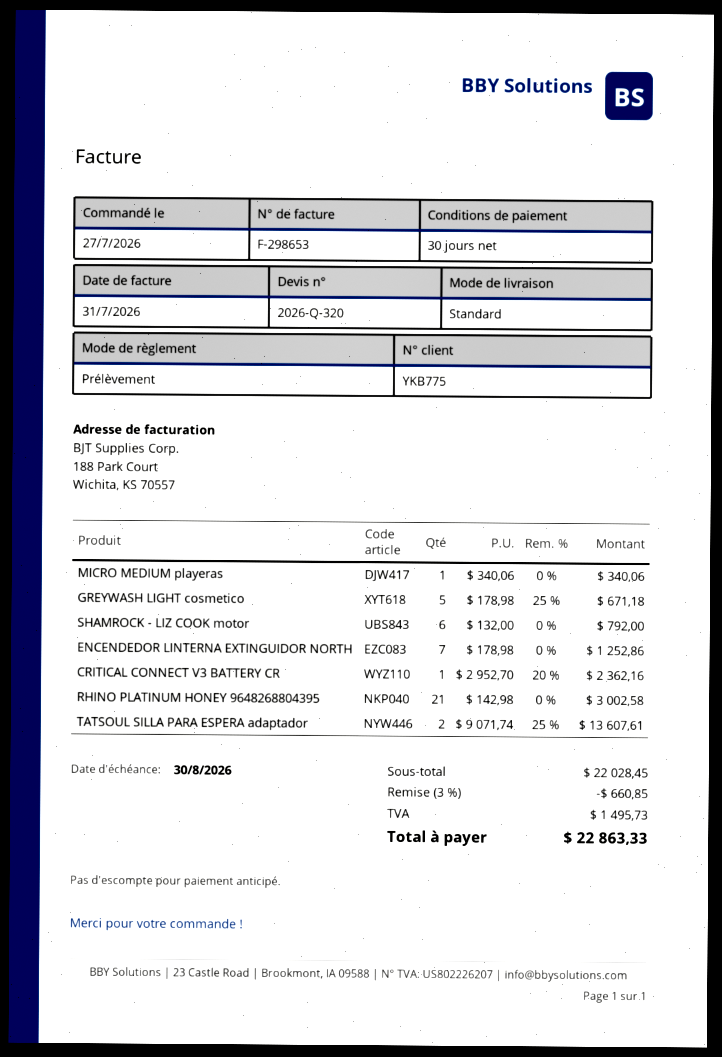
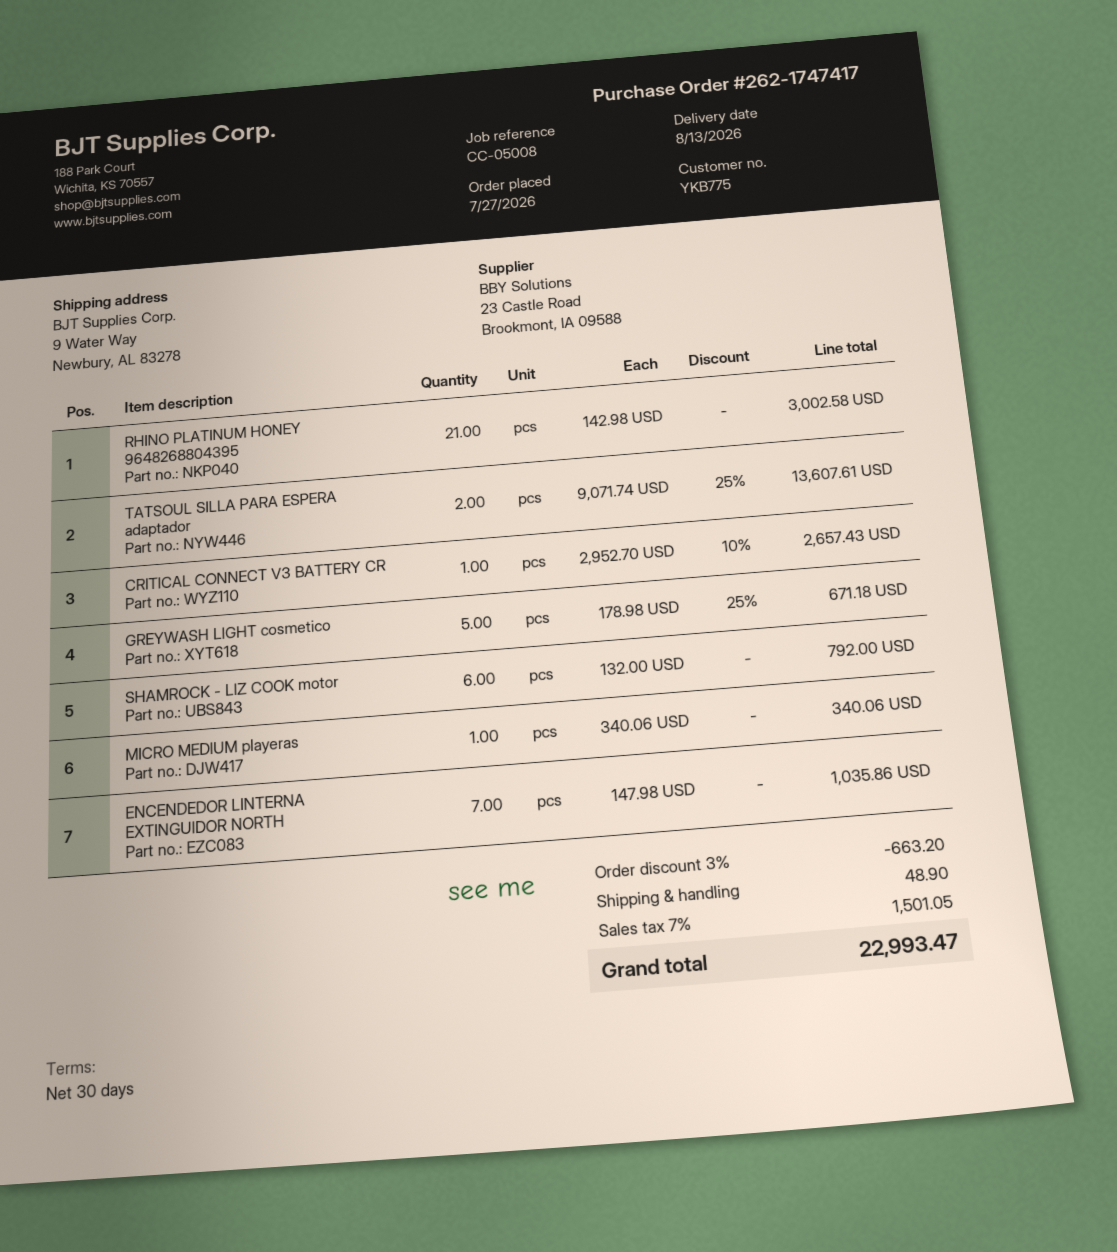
ENCENDEDOR LINTERNA EXTINGUIDOR NORTH: 7 x 178.98 = 1252.86 -> 7 x 147.98 = 1035.86
CRITICAL CONNECT V3 BATTERY CR: 1 x 2952.70 - 20% = 2362.16 -> 1 x 2952.70 - 10% = 2657.43
discount: 3% = 660.85 -> 3% = 663.20
shipping: none -> 48.90
tax: 1495.73 -> 1501.05
total: 22863.33 -> 22993.47

